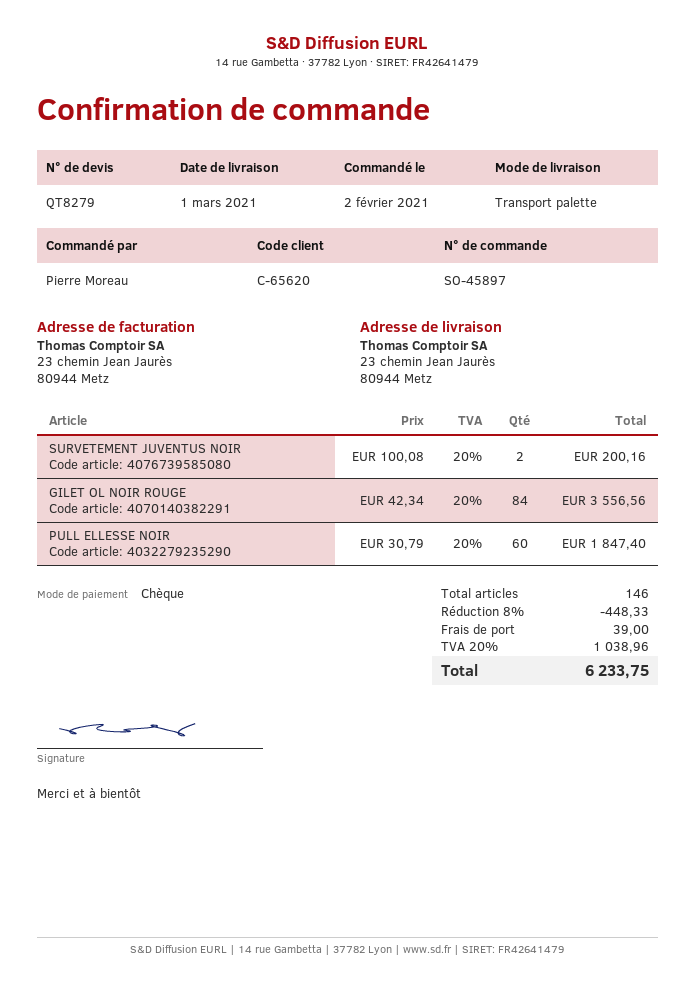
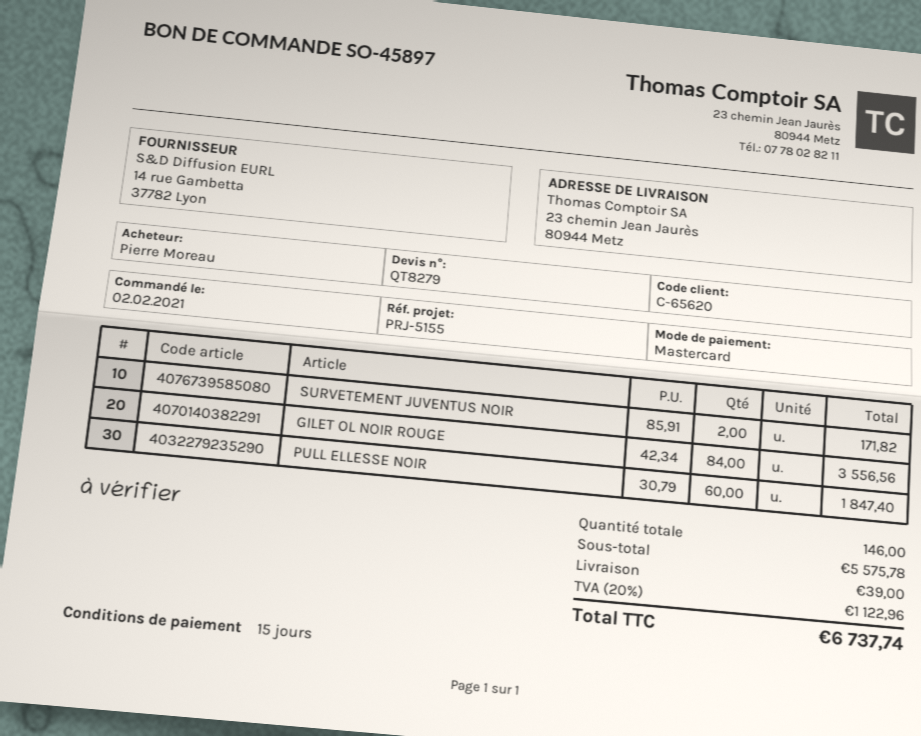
payment method: cheque -> Mastercard
SURVETEMENT JUVENTUS NOIR: 2 x 100.08 = 200.16 -> 2 x 85.91 = 171.82
discount: 8% = 448.33 -> none
tax: 20% = 1038.96 -> 20% = 1122.96
total: 6233.75 -> 6737.74

